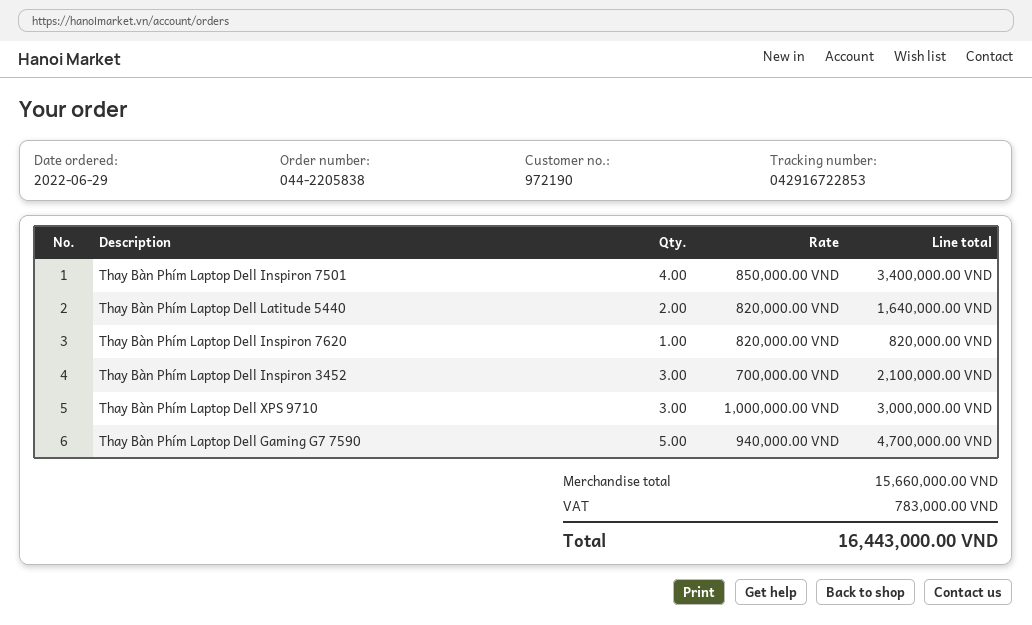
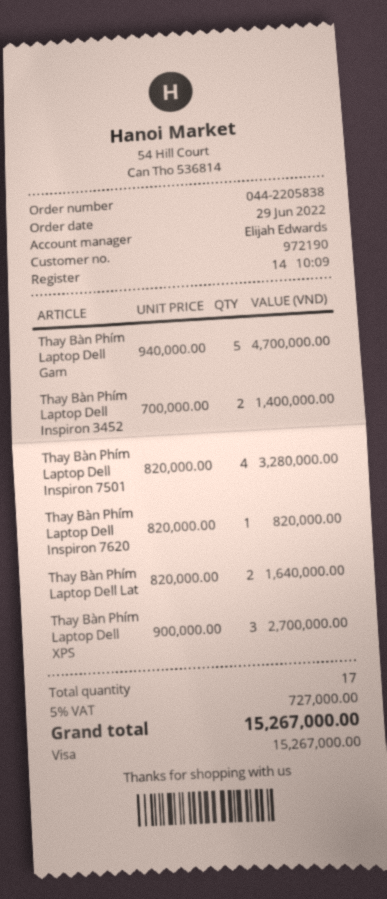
Thay Bàn Phím Laptop Dell Inspiron 7501: 4 x 850000.00 = 3400000.00 -> 4 x 820000.00 = 3280000.00
Thay Bàn Phím Laptop Dell Inspiron 3452: 3 x 700000.00 = 2100000.00 -> 2 x 700000.00 = 1400000.00
Thay Bàn Phím Laptop Dell XPS 9710: 3 x 1000000.00 = 3000000.00 -> 3 x 900000.00 = 2700000.00
tax: 783000.00 -> 727000.00
total: 16443000.00 -> 15267000.00

